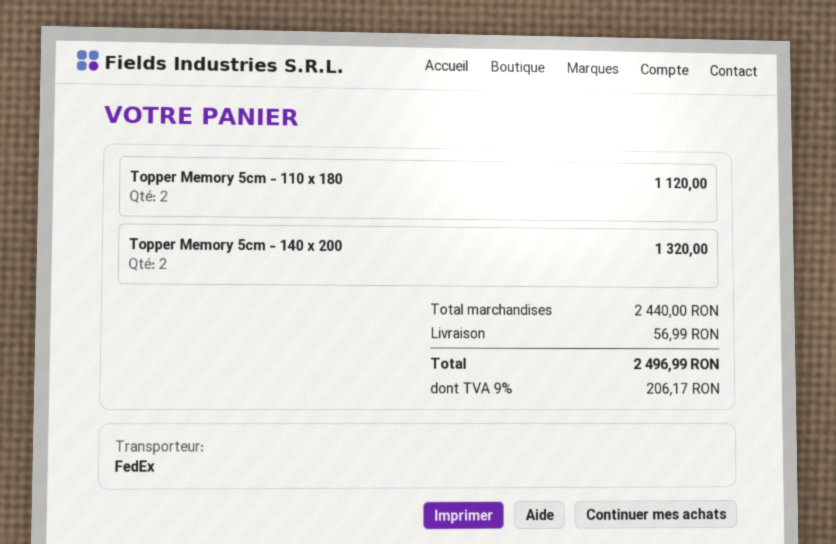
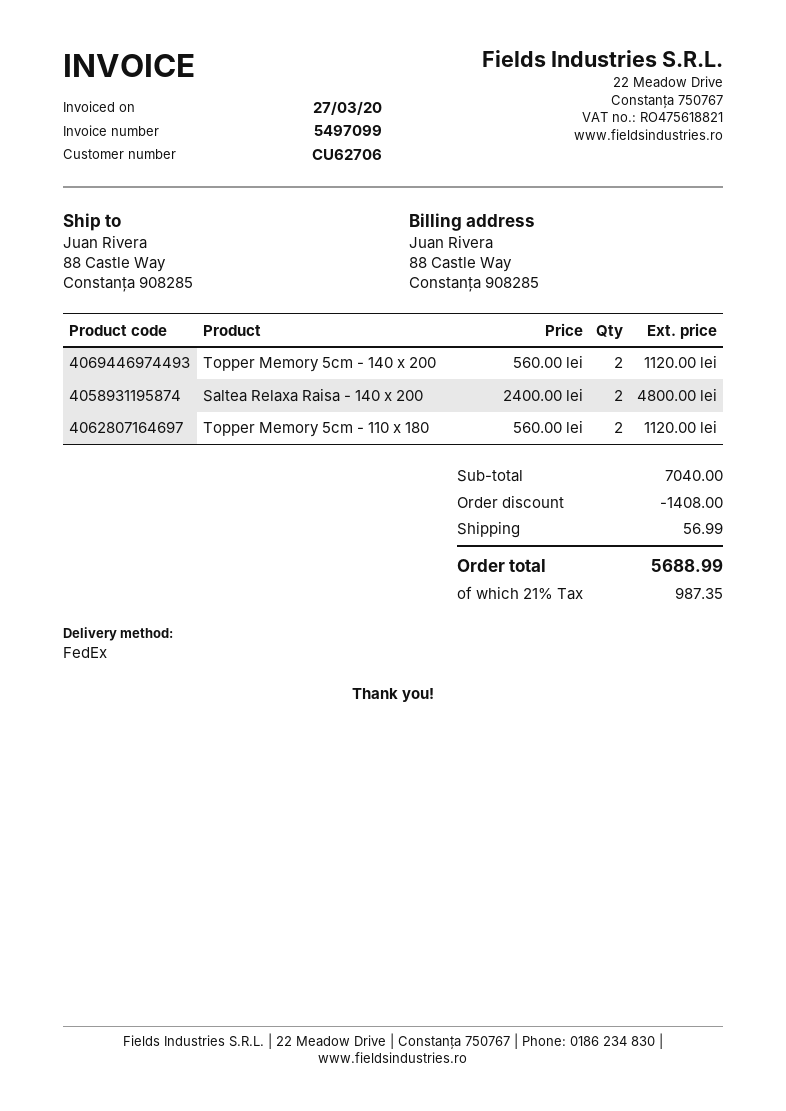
Topper Memory 5cm - 140 x 200: 2 for 1320.00 -> 2 for 1120.00
Saltea Relaxa Raisa - 140 x 200: none -> 2 for 4800.00
subtotal: 2440.00 -> 7040.00
discount: none -> 1408.00
tax: 9% = 206.17 -> 21% = 987.35
total: 2496.99 -> 5688.99

